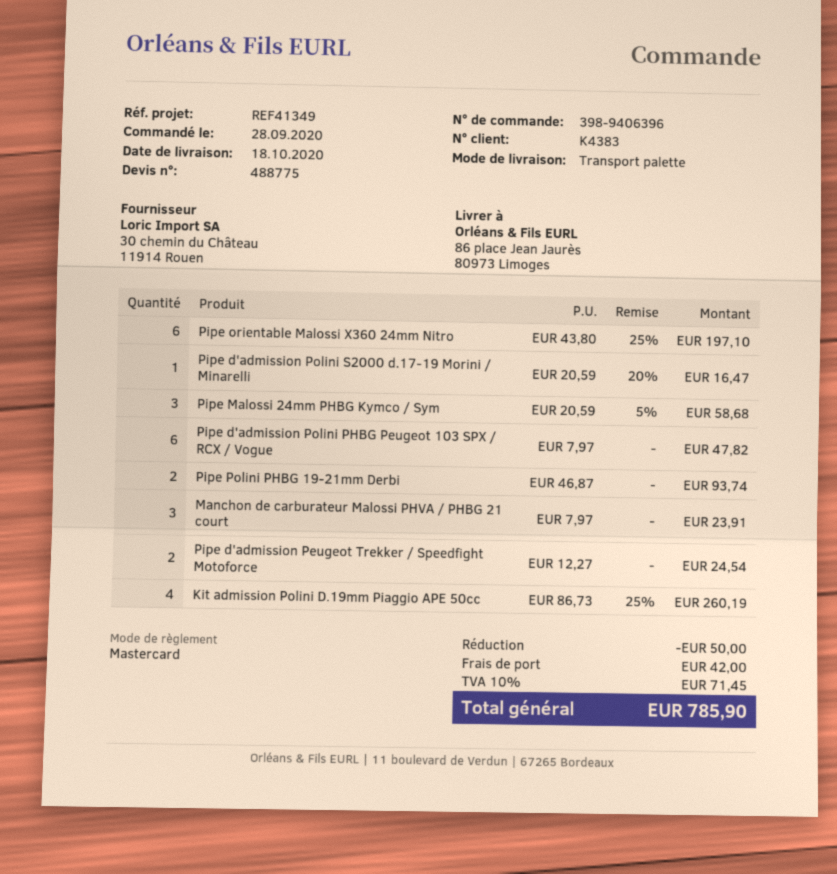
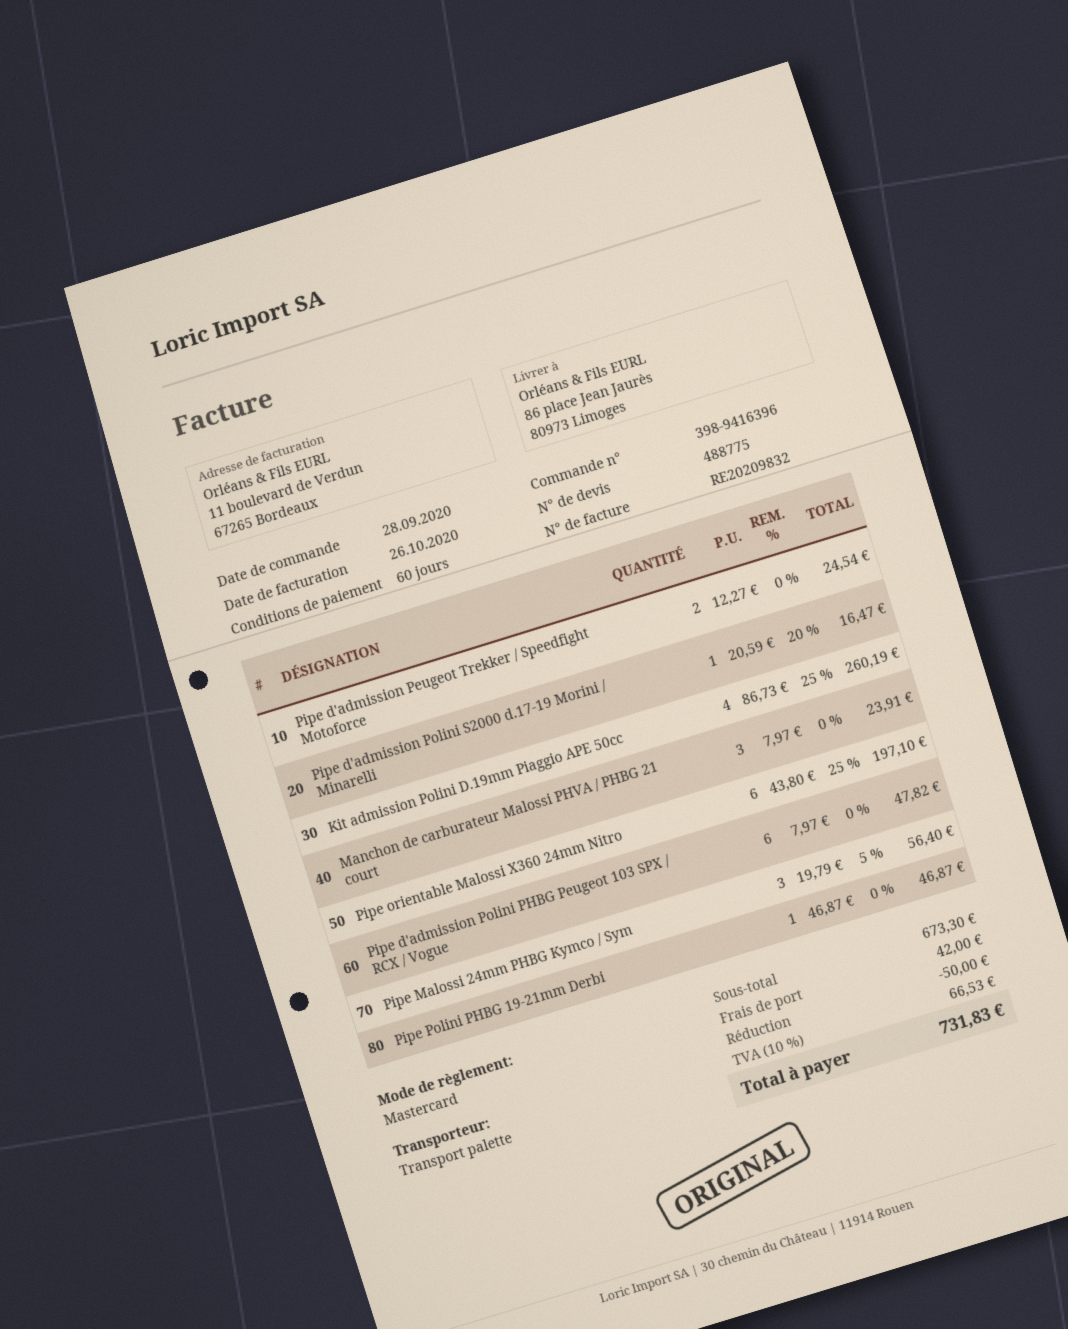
order number: 398-9406396 -> 398-9416396
Pipe Malossi 24mm PHBG Kymco / Sym: 3 x 20.59 - 5% = 58.68 -> 3 x 19.79 - 5% = 56.40
Pipe Polini PHBG 19-21mm Derbi: 2 x 46.87 = 93.74 -> 1 x 46.87 = 46.87
tax: 10% = 71.45 -> 10% = 66.53
total: 785.90 -> 731.83

